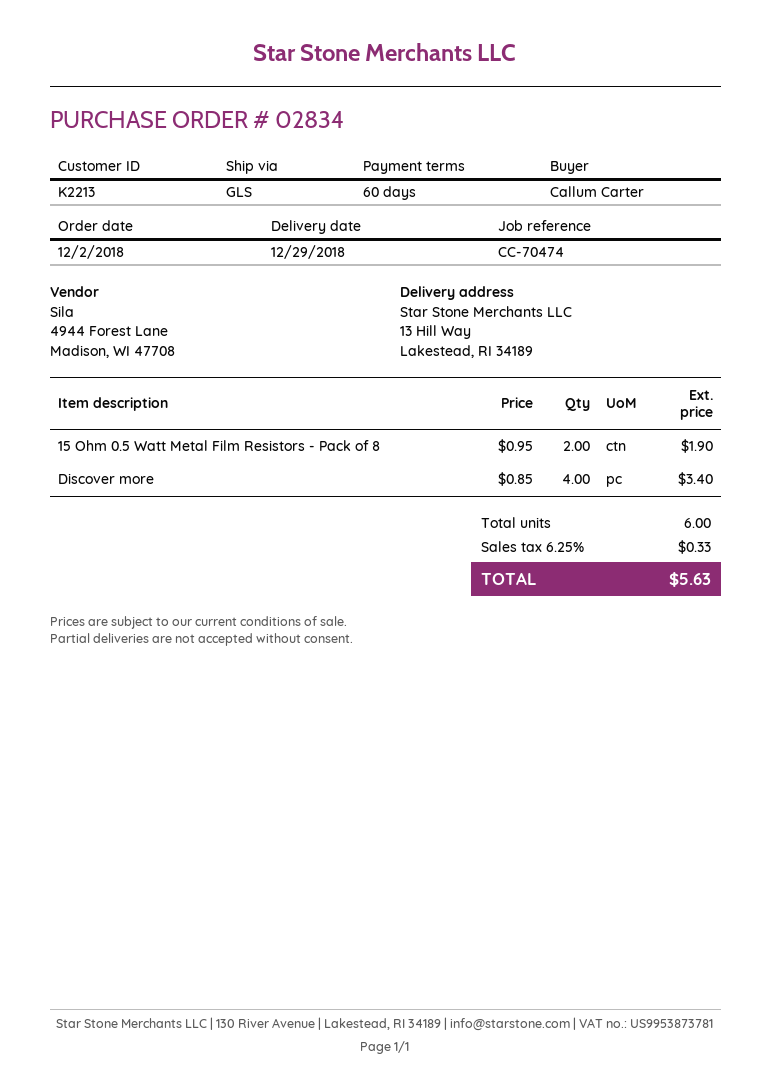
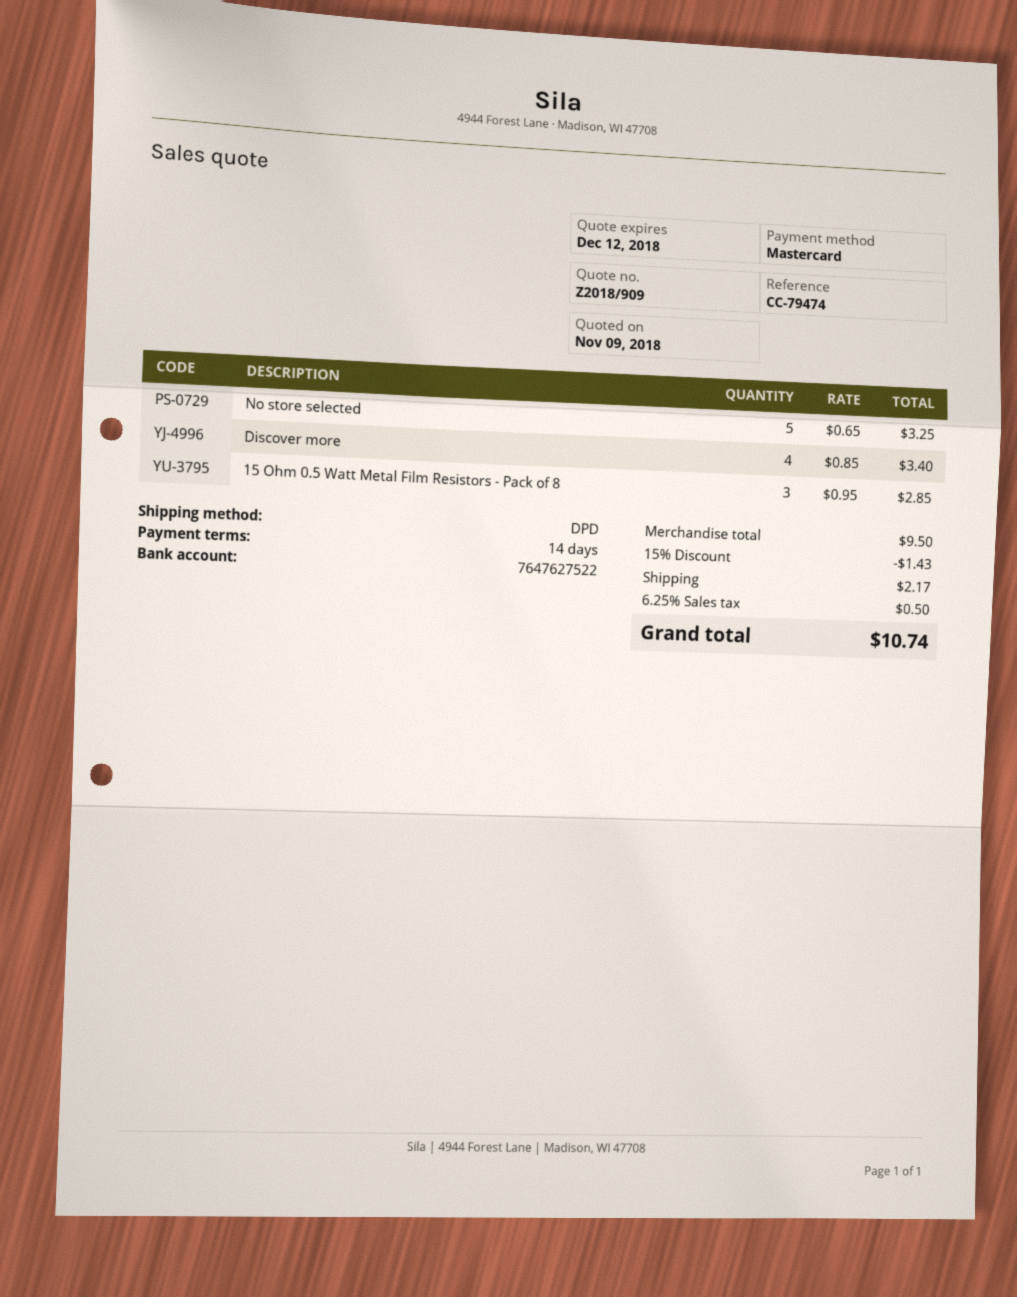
payment terms: 60 days -> 14 days
reference: CC-70474 -> CC-79474
shipping method: GLS -> DPD
15 Ohm 0.5 Watt Metal Film Resistors - Pack of 8: 2 x 0.95 = 1.90 -> 3 x 0.95 = 2.85
No store selected: none -> 5 x 0.65 = 3.25
discount: none -> 15% = 1.43
shipping: none -> 2.17
tax: 6.25% = 0.33 -> 6.25% = 0.50
total: 5.63 -> 10.74

